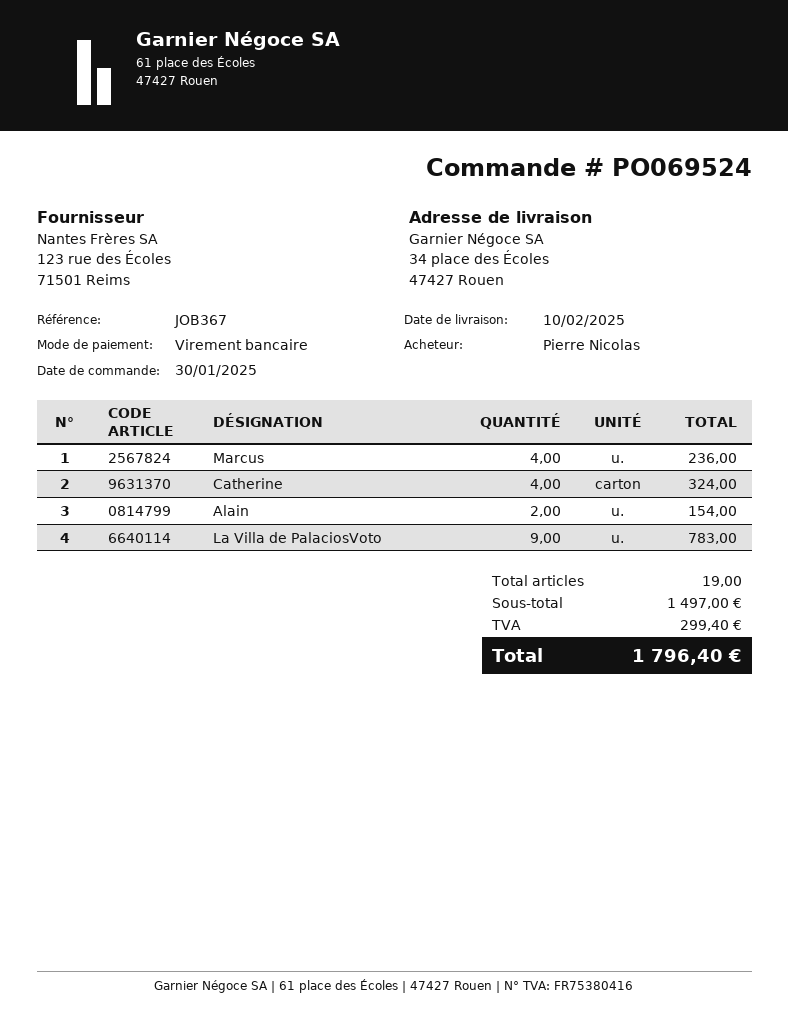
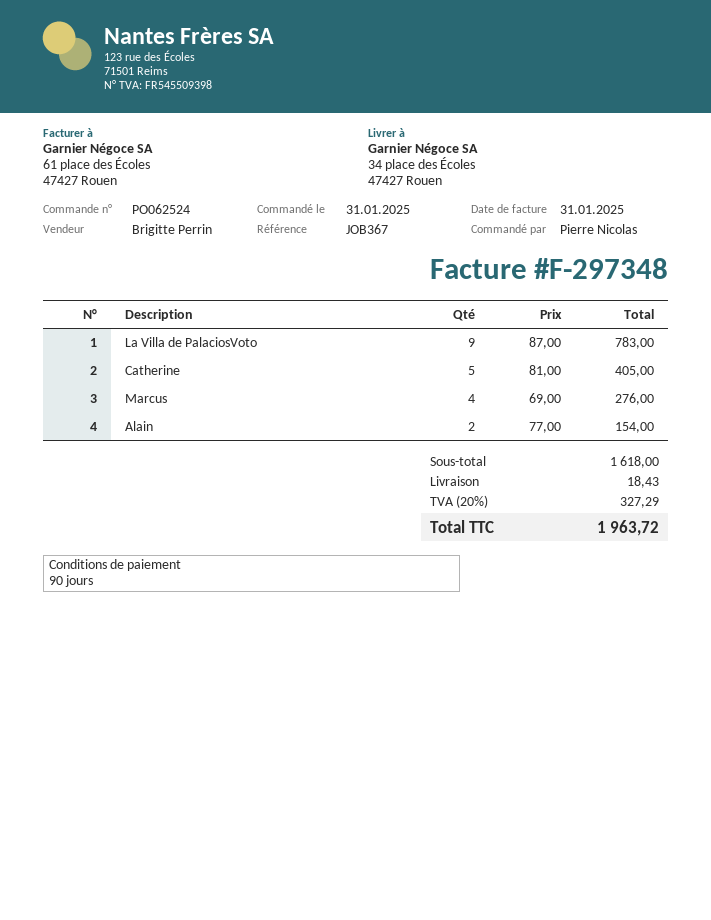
order number: PO069524 -> PO062524
order date: 2025-01-30 -> 2025-01-31
Marcus: 4 for 236.00 -> 4 for 276.00
Catherine: 4 for 324.00 -> 5 for 405.00
subtotal: 1497.00 -> 1618.00
shipping: none -> 18.43
tax: 299.40 -> 327.29
total: 1796.40 -> 1963.72

